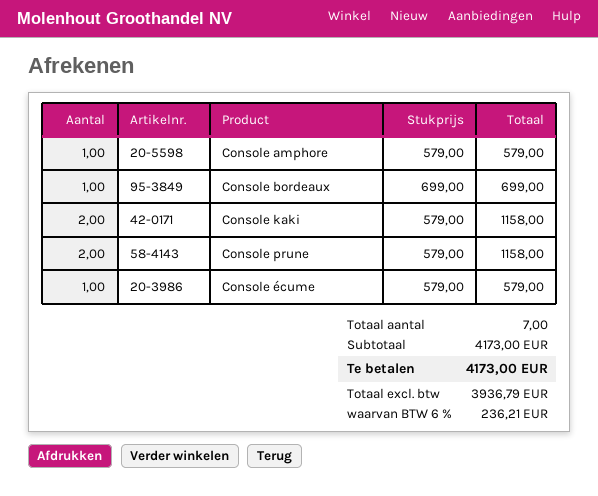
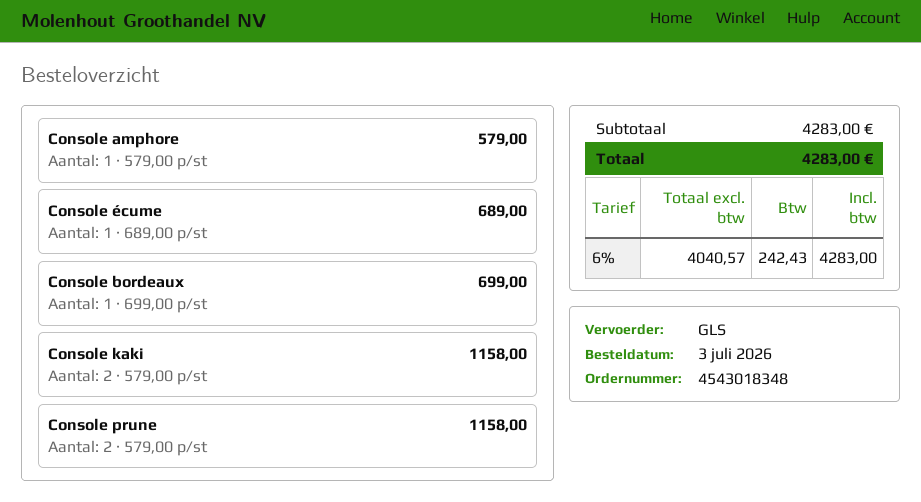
Console écume: 1 x 579.00 = 579.00 -> 1 x 689.00 = 689.00
subtotal: 4173.00 -> 4283.00
net: 3936.79 -> 4040.57
tax: 6% = 236.21 -> 6% = 242.43
total: 4173.00 -> 4283.00

